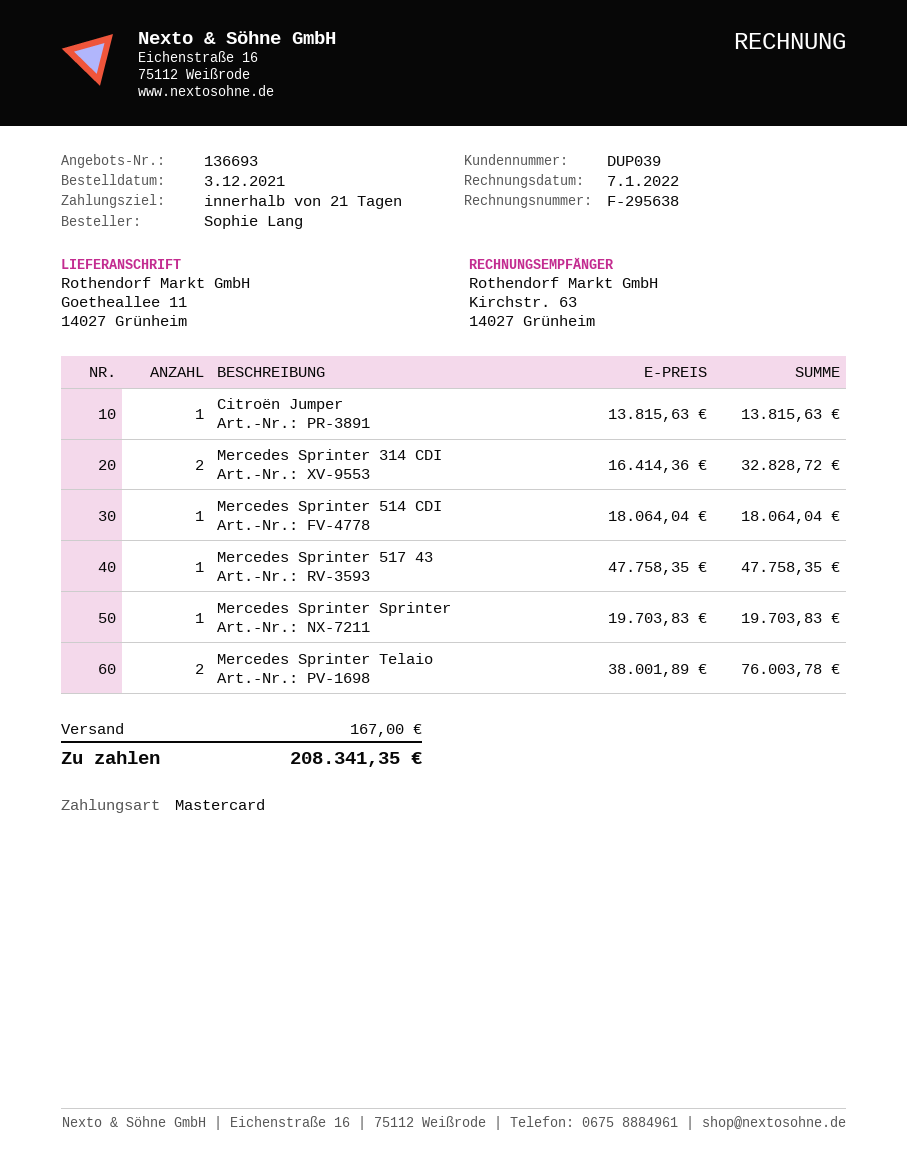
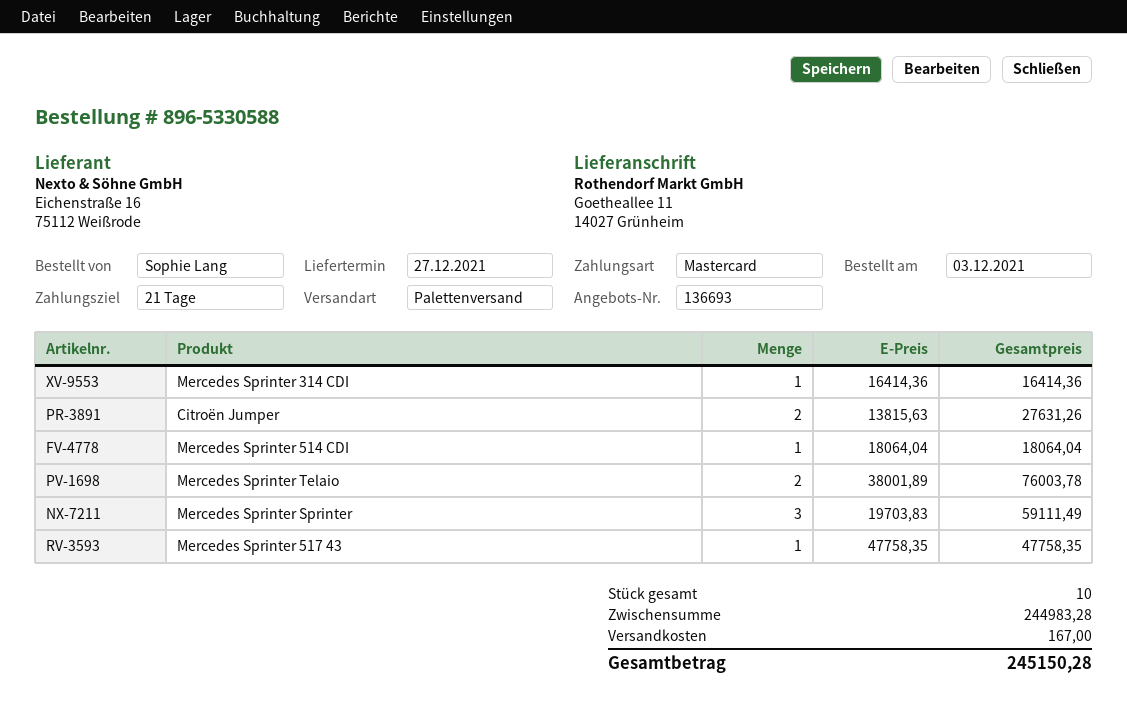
Citroën Jumper: 1 x 13815.63 = 13815.63 -> 2 x 13815.63 = 27631.26
Mercedes Sprinter 314 CDI: 2 x 16414.36 = 32828.72 -> 1 x 16414.36 = 16414.36
Mercedes Sprinter Sprinter: 1 x 19703.83 = 19703.83 -> 3 x 19703.83 = 59111.49
total: 208341.35 -> 245150.28

